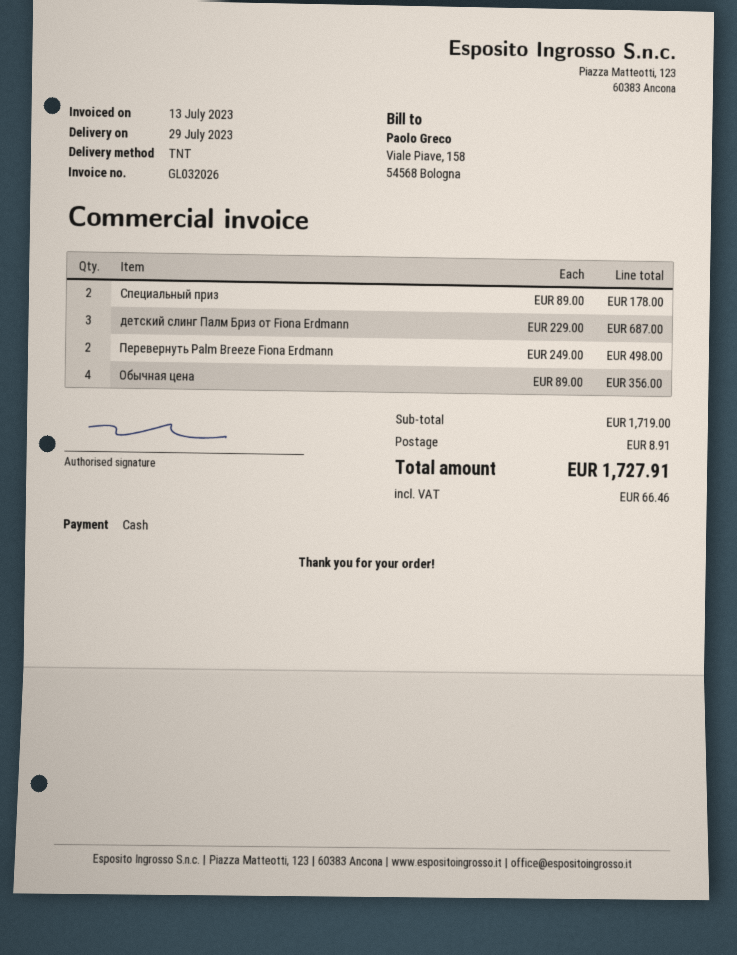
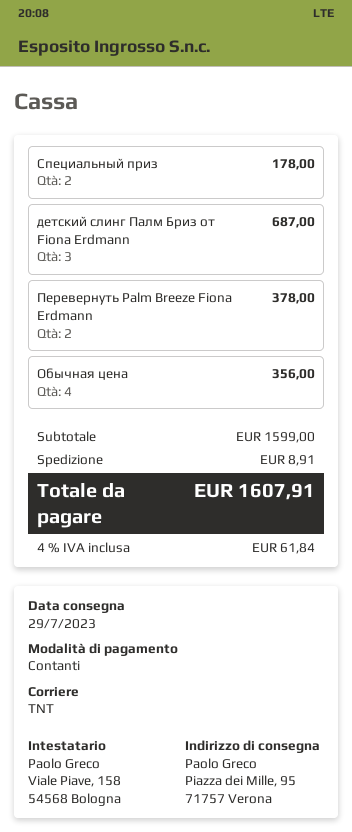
Перевернуть Palm Breeze Fiona Erdmann: 2 for 498.00 -> 2 for 378.00
subtotal: 1719.00 -> 1599.00
tax: 66.46 -> 61.84
total: 1727.91 -> 1607.91

